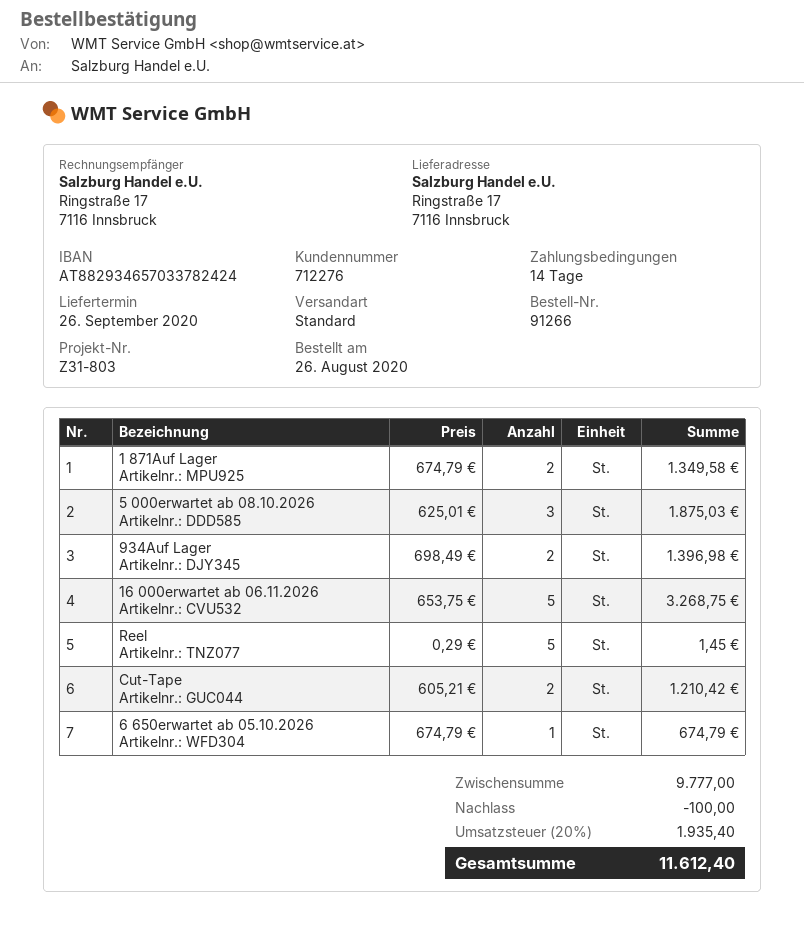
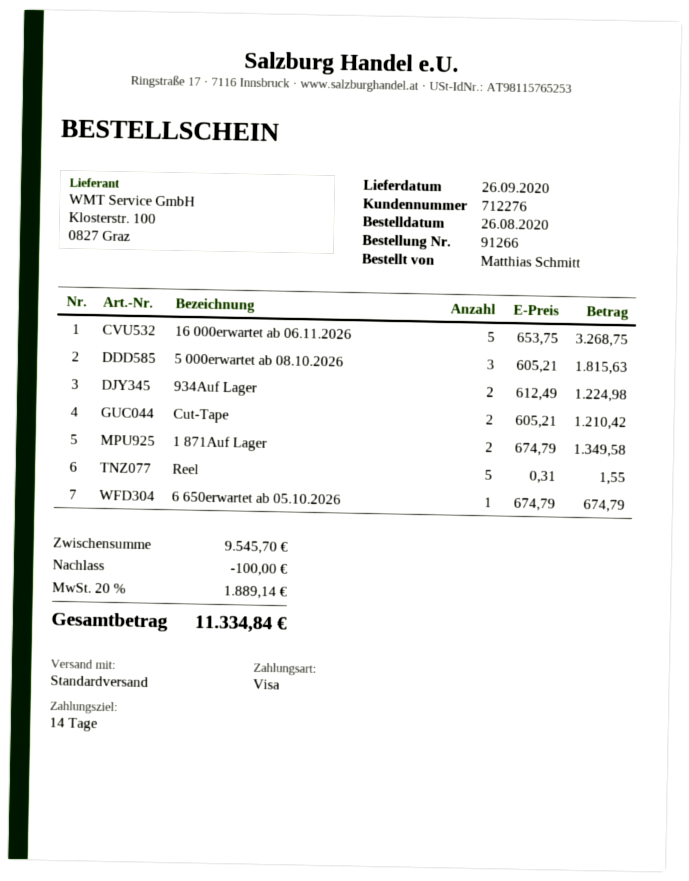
5 000erwartet ab 08.10.2026: 3 x 625.01 = 1875.03 -> 3 x 605.21 = 1815.63
934Auf Lager: 2 x 698.49 = 1396.98 -> 2 x 612.49 = 1224.98
Reel: 5 x 0.29 = 1.45 -> 5 x 0.31 = 1.55
subtotal: 9777.00 -> 9545.70
tax: 20% = 1935.40 -> 20% = 1889.14
total: 11612.40 -> 11334.84

